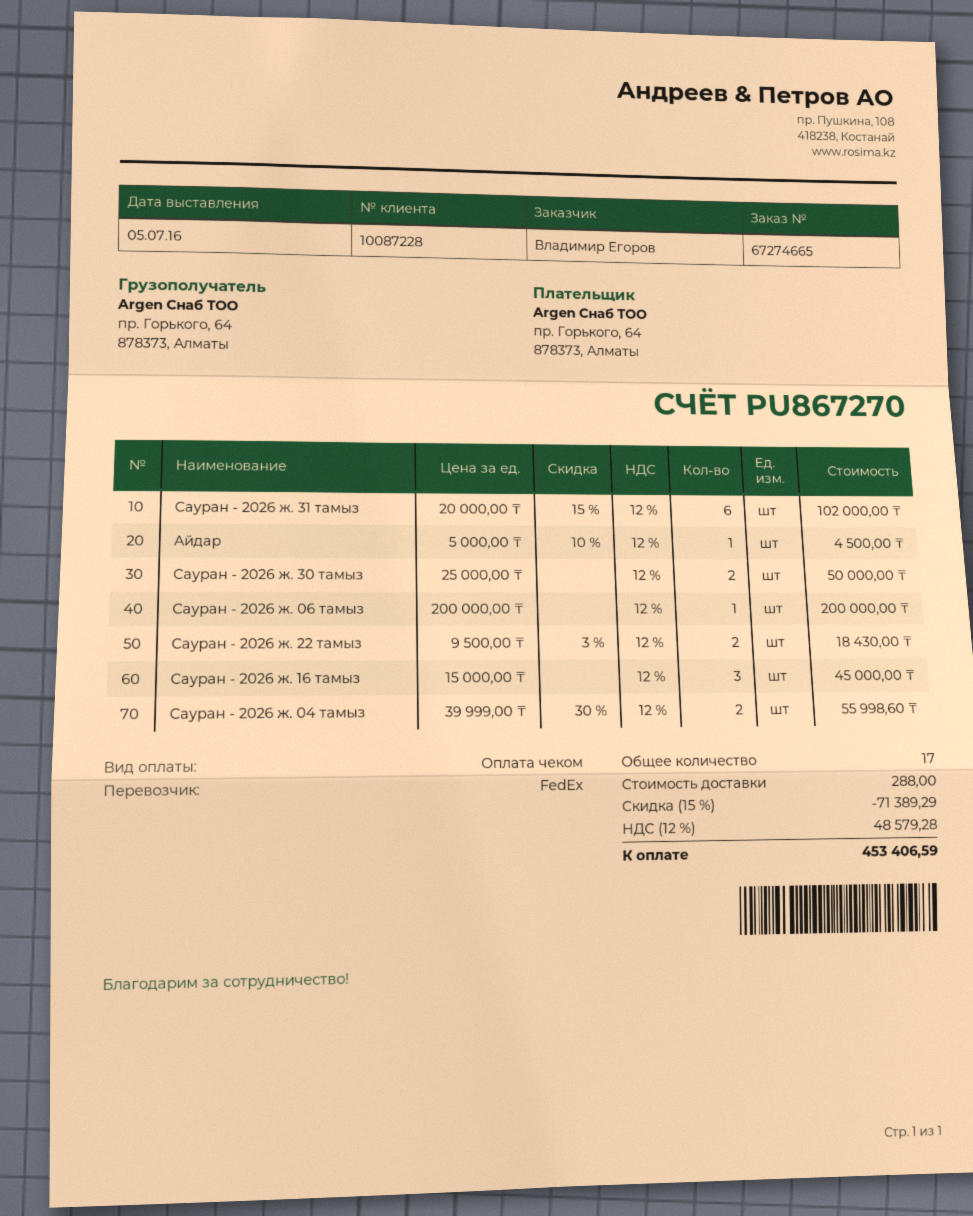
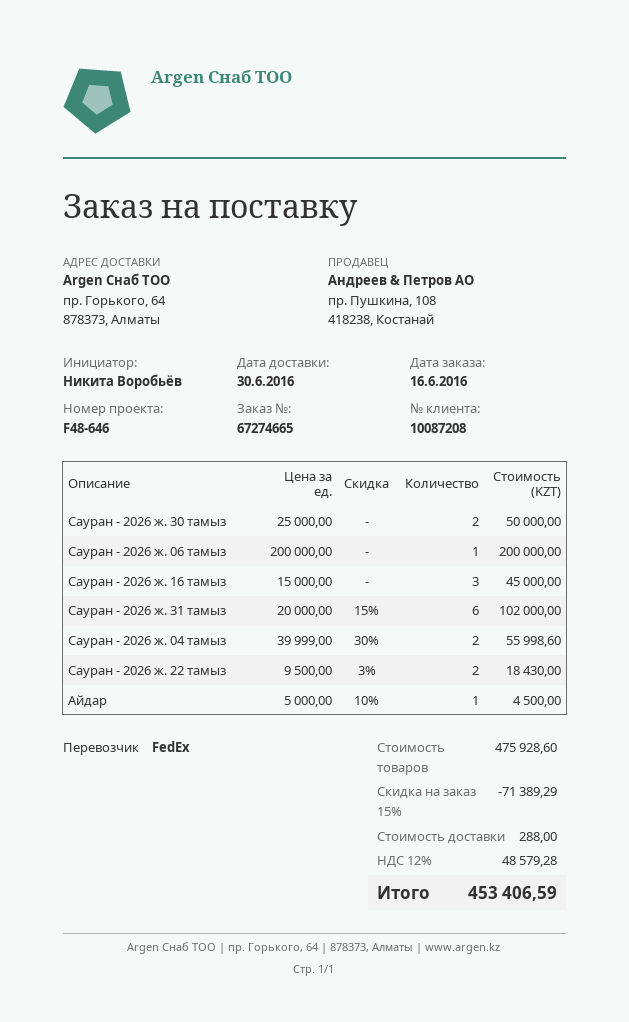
customer number: 10087228 -> 10087208
ordered by: Владимир Егоров -> Никита Воробьёв

